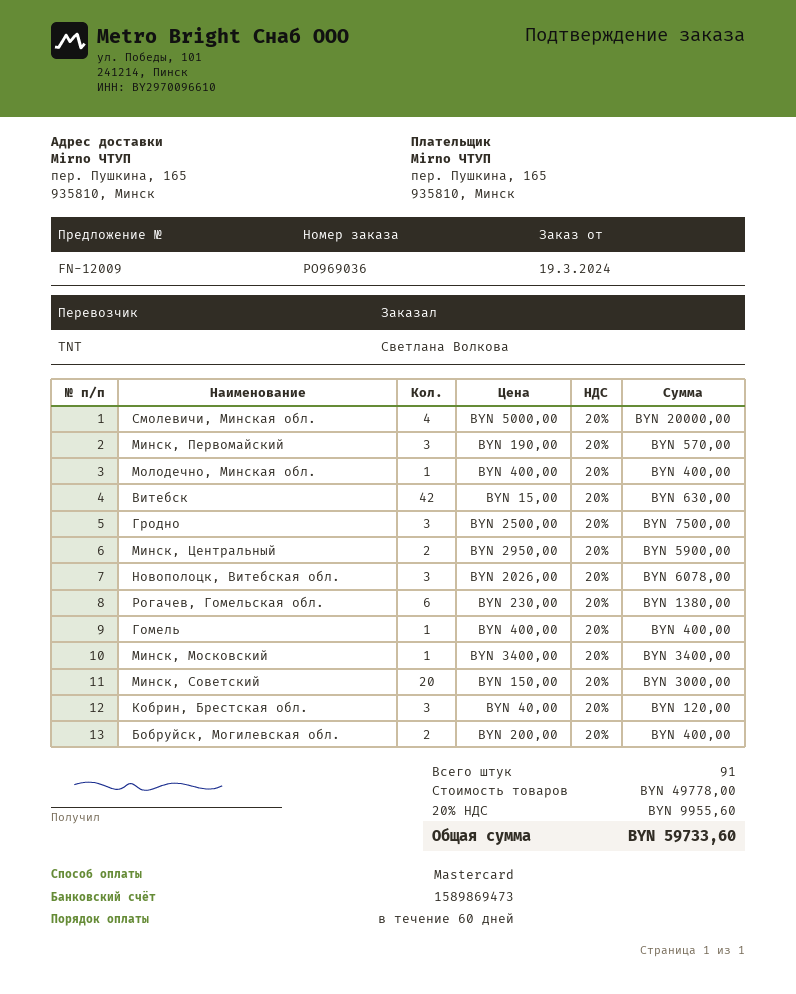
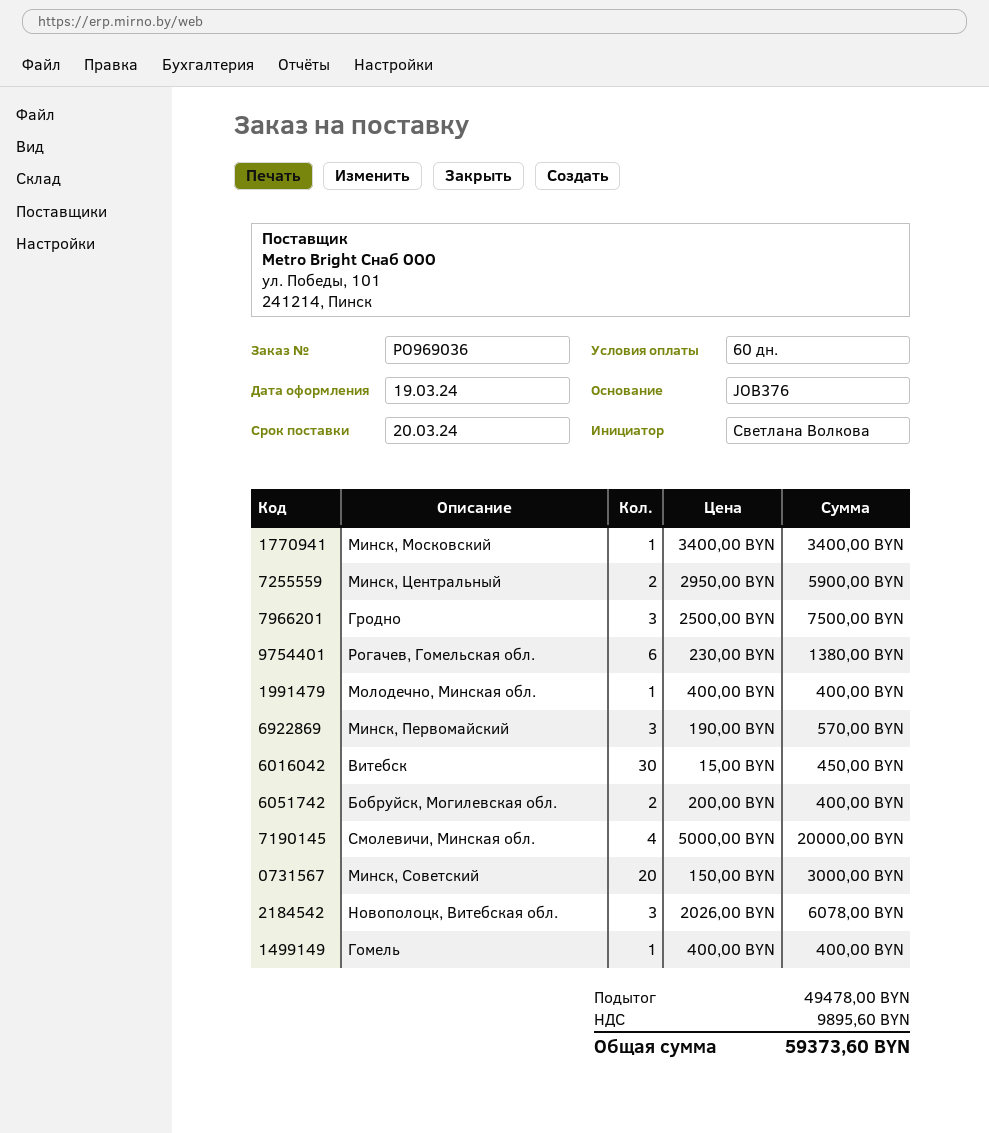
Витебск: 42 x 15.00 = 630.00 -> 30 x 15.00 = 450.00
Кобрин, Брестская обл.: 3 x 40.00 = 120.00 -> none
subtotal: 49778.00 -> 49478.00
tax: 9955.60 -> 9895.60
total: 59733.60 -> 59373.60

